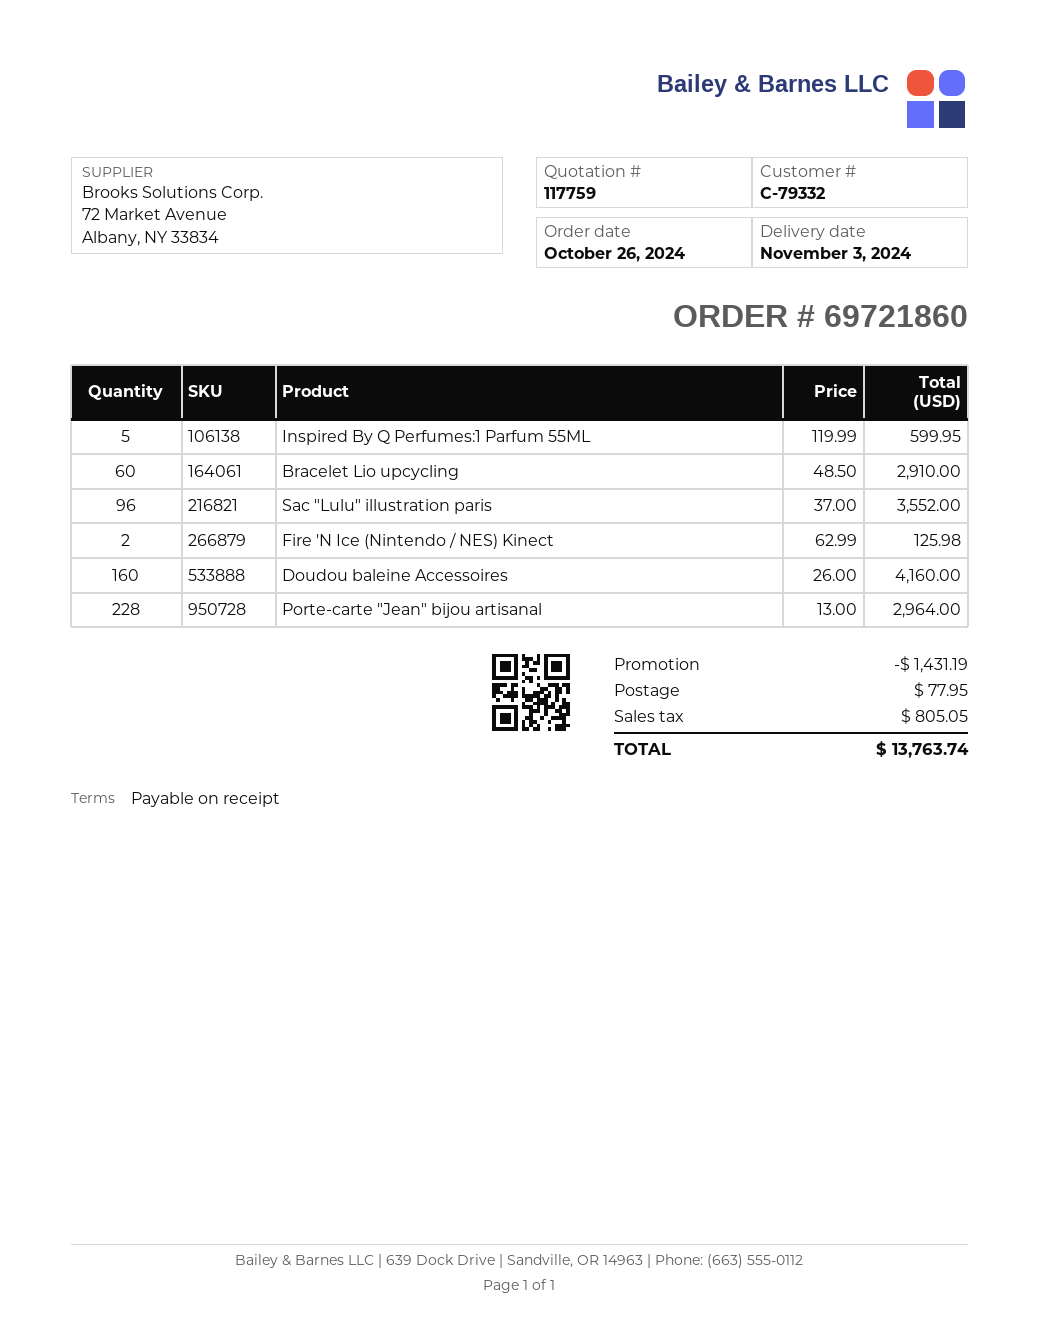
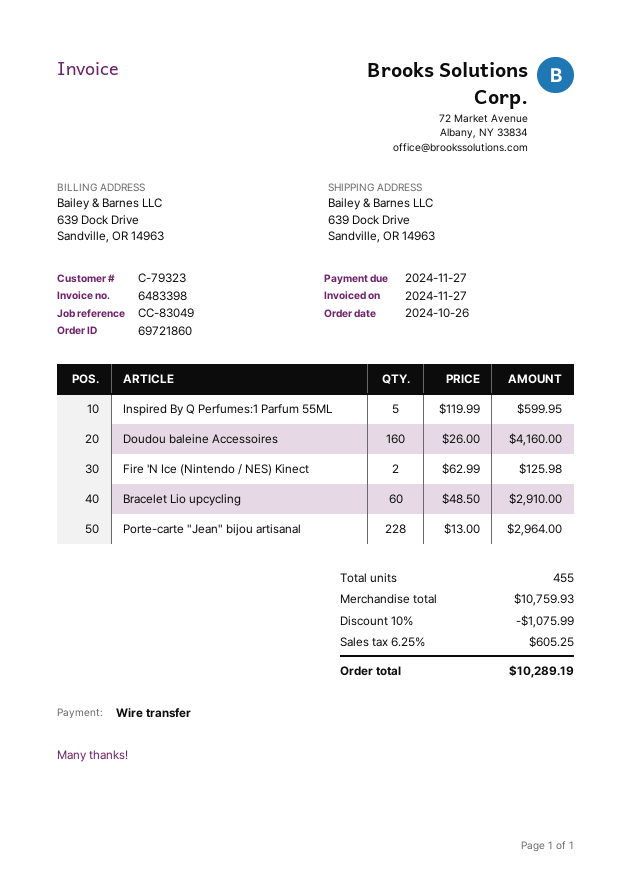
customer number: C-79332 -> C-79323
Sac "Lulu" illustration paris: 96 x 37.00 = 3552.00 -> none
discount: 1431.19 -> 1075.99
shipping: 77.95 -> none
tax: 805.05 -> 605.25
total: 13763.74 -> 10289.19

